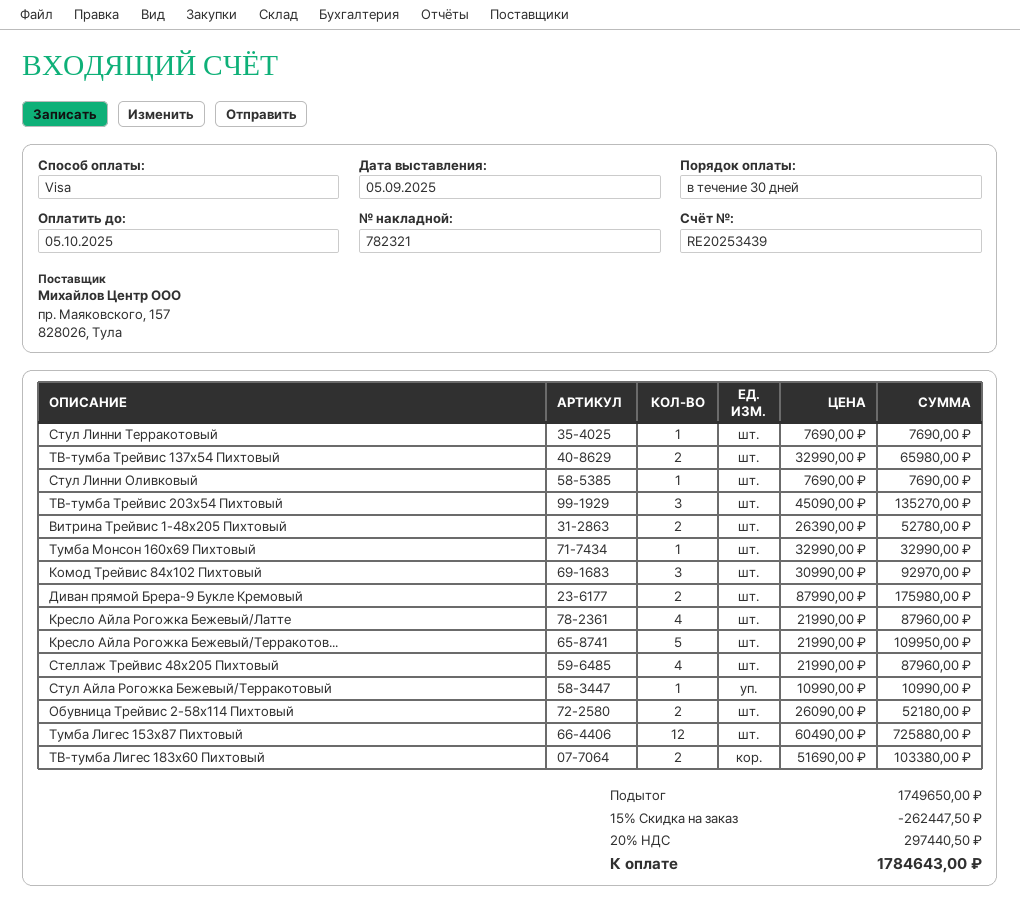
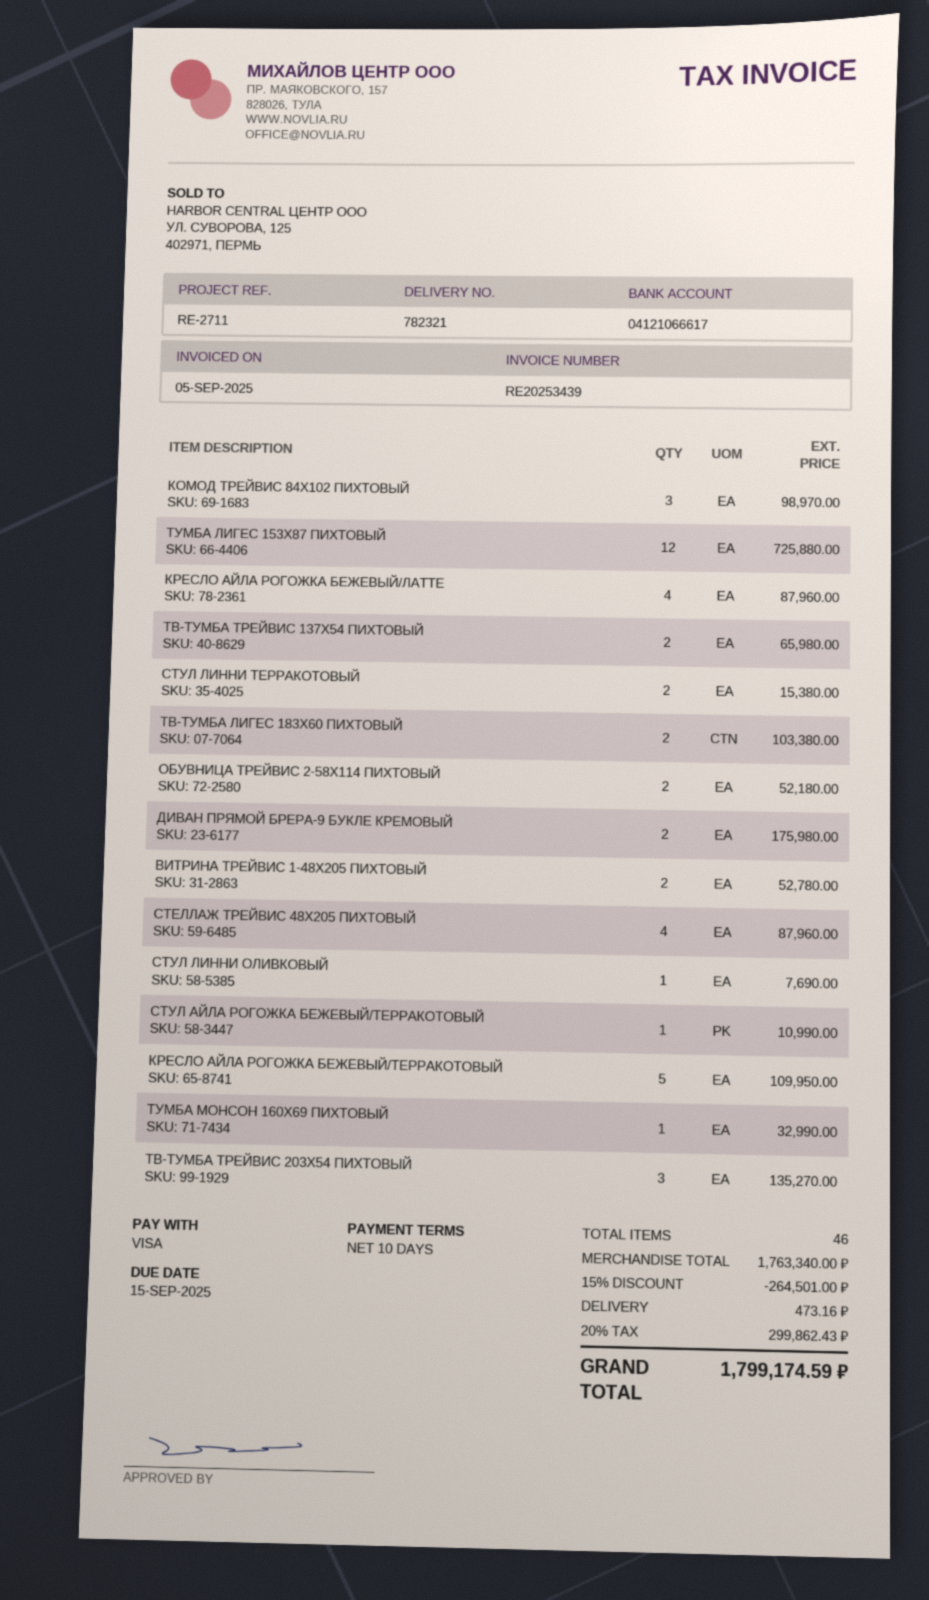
payment terms: 30 days -> 10 days
due date: 2025-10-05 -> 2025-09-15
Стул Линни Терракотовый: 1 for 7690.00 -> 2 for 15380.00
Комод Трейвис 84x102 Пихтовый: 3 for 92970.00 -> 3 for 98970.00
subtotal: 1749650.00 -> 1763340.00
discount: 15% = 262447.50 -> 15% = 264501.00
shipping: none -> 473.16
tax: 20% = 297440.50 -> 20% = 299862.43
total: 1784643.00 -> 1799174.59

